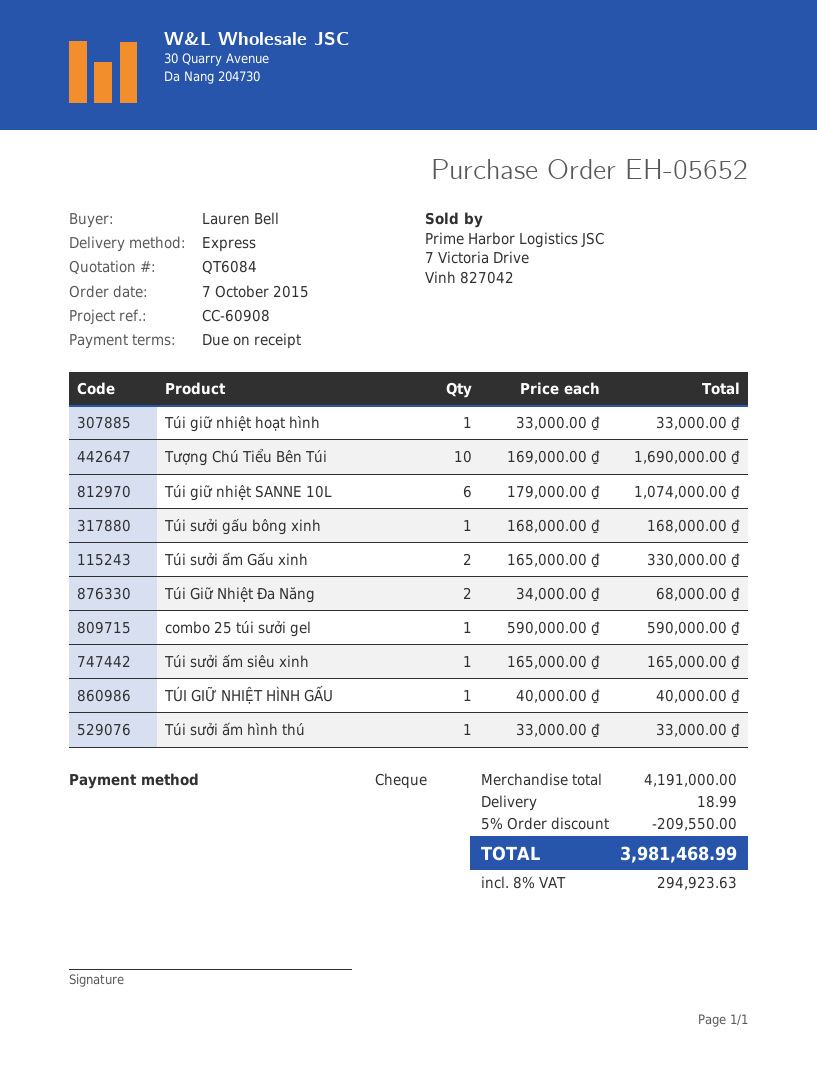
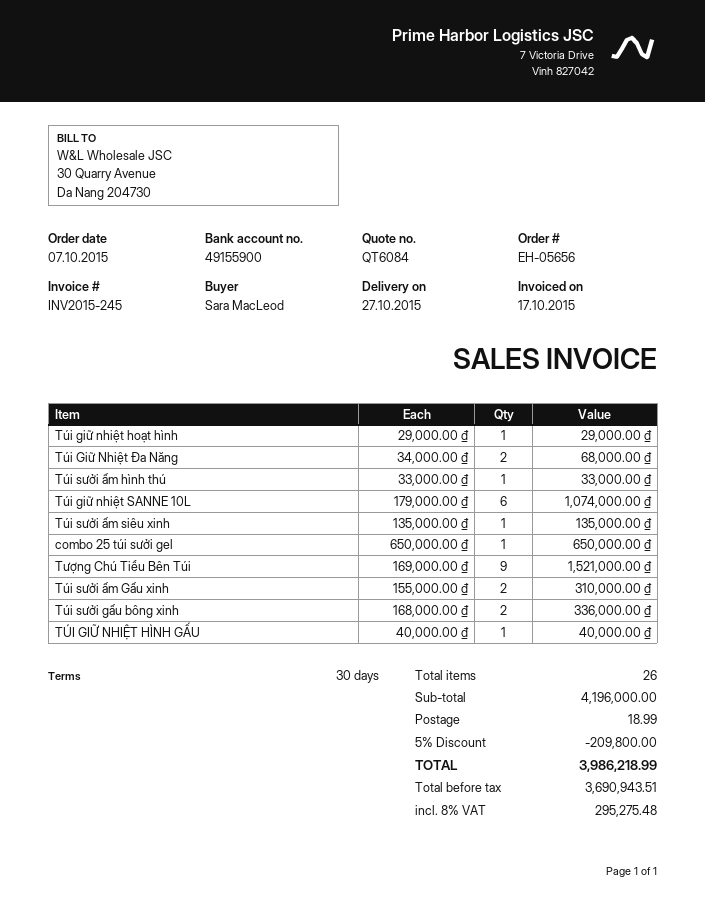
order number: EH-05652 -> EH-05656
payment terms: on receipt -> 30 days
ordered by: Lauren Bell -> Sara MacLeod
Túi giữ nhiệt hoạt hình: 1 x 33000.00 = 33000.00 -> 1 x 29000.00 = 29000.00
Tượng Chú Tiểu Bên Túi: 10 x 169000.00 = 1690000.00 -> 9 x 169000.00 = 1521000.00
Túi sưởi gấu bông xinh: 1 x 168000.00 = 168000.00 -> 2 x 168000.00 = 336000.00
Túi sưởi ấm Gấu xinh: 2 x 165000.00 = 330000.00 -> 2 x 155000.00 = 310000.00
combo 25 túi sưởi gel: 1 x 590000.00 = 590000.00 -> 1 x 650000.00 = 650000.00
Túi sưởi ấm siêu xinh: 1 x 165000.00 = 165000.00 -> 1 x 135000.00 = 135000.00
subtotal: 4191000.00 -> 4196000.00
discount: 5% = 209550.00 -> 5% = 209800.00
tax: 8% = 294923.63 -> 8% = 295275.48
total: 3981468.99 -> 3986218.99

